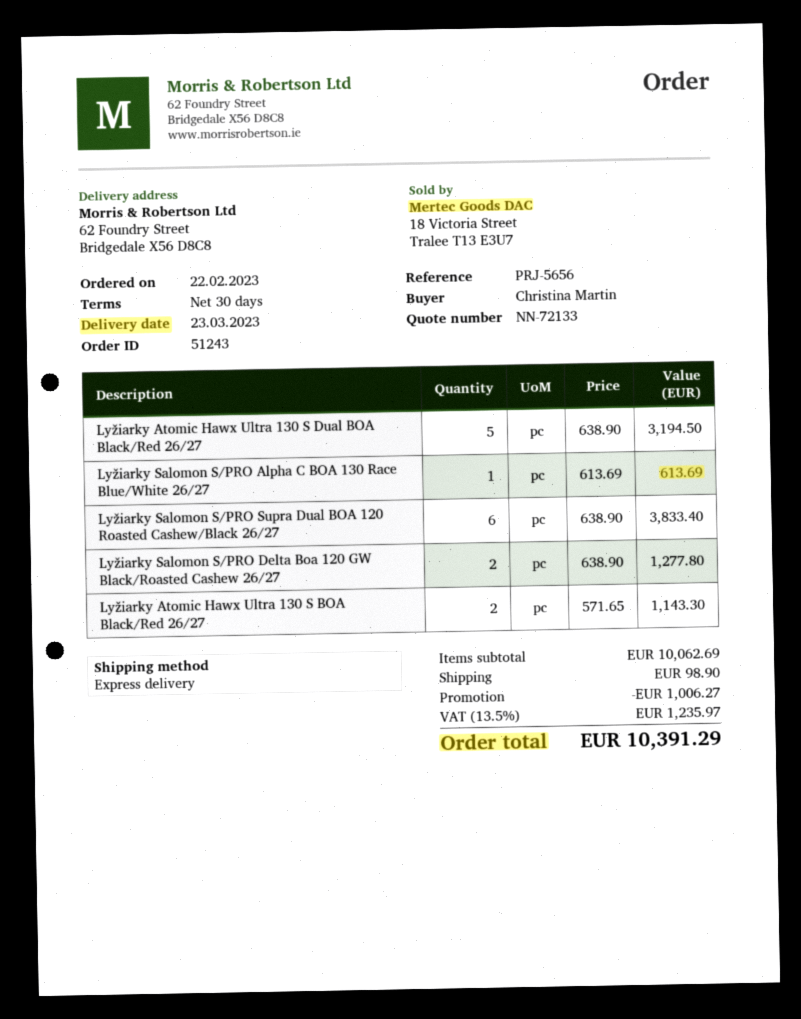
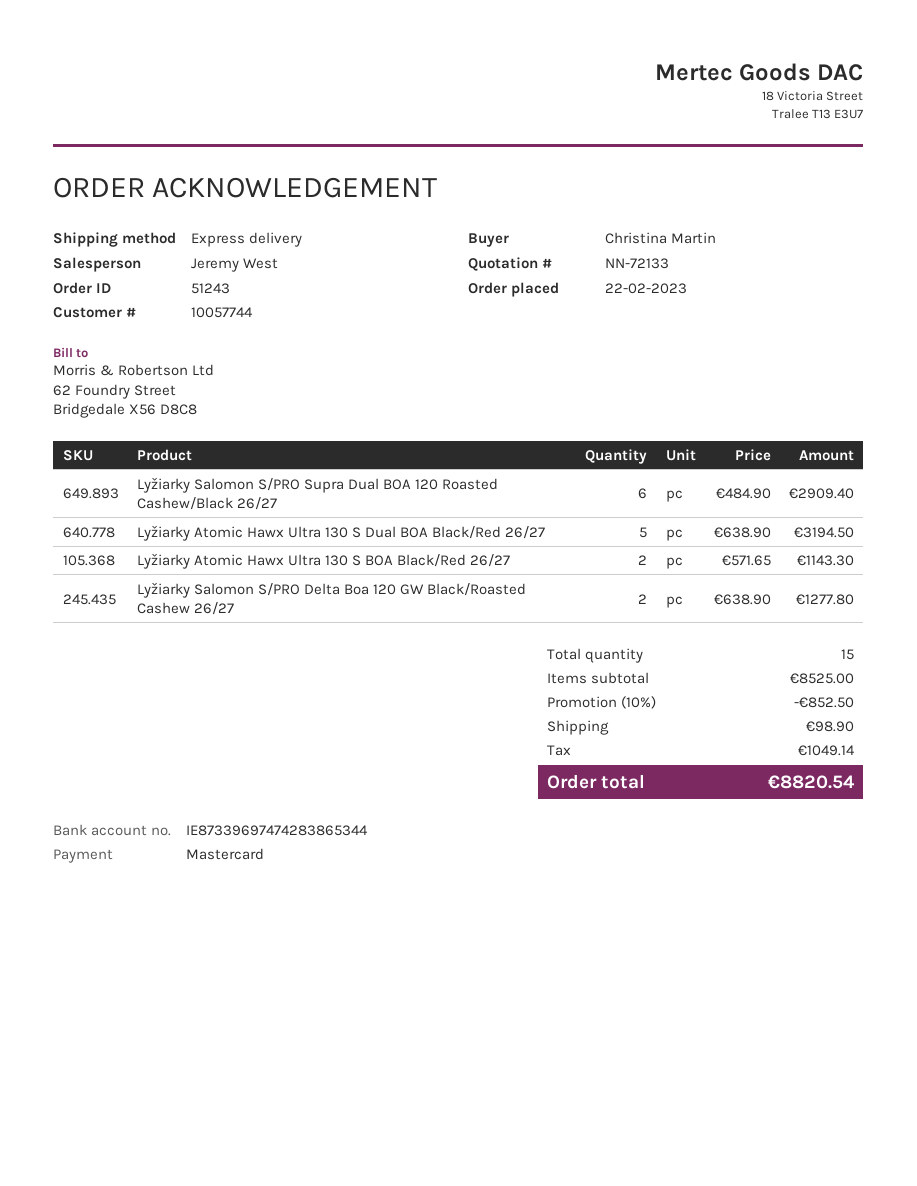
Lyžiarky Salomon S/PRO Alpha C BOA 130 Race Blue/White 26/27: 1 x 613.69 = 613.69 -> none
Lyžiarky Salomon S/PRO Supra Dual BOA 120 Roasted Cashew/Black 26/27: 6 x 638.90 = 3833.40 -> 6 x 484.90 = 2909.40
subtotal: 10062.69 -> 8525.00
discount: 1006.27 -> 852.50
tax: 1235.97 -> 1049.14
total: 10391.29 -> 8820.54

